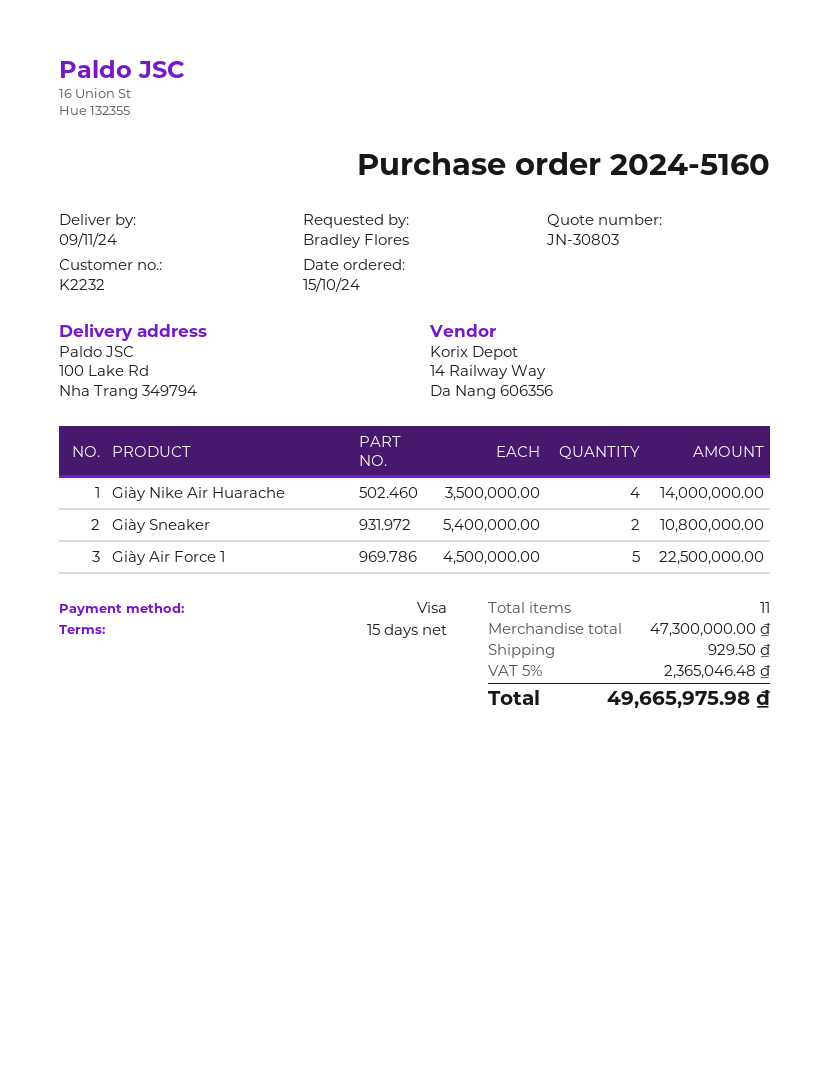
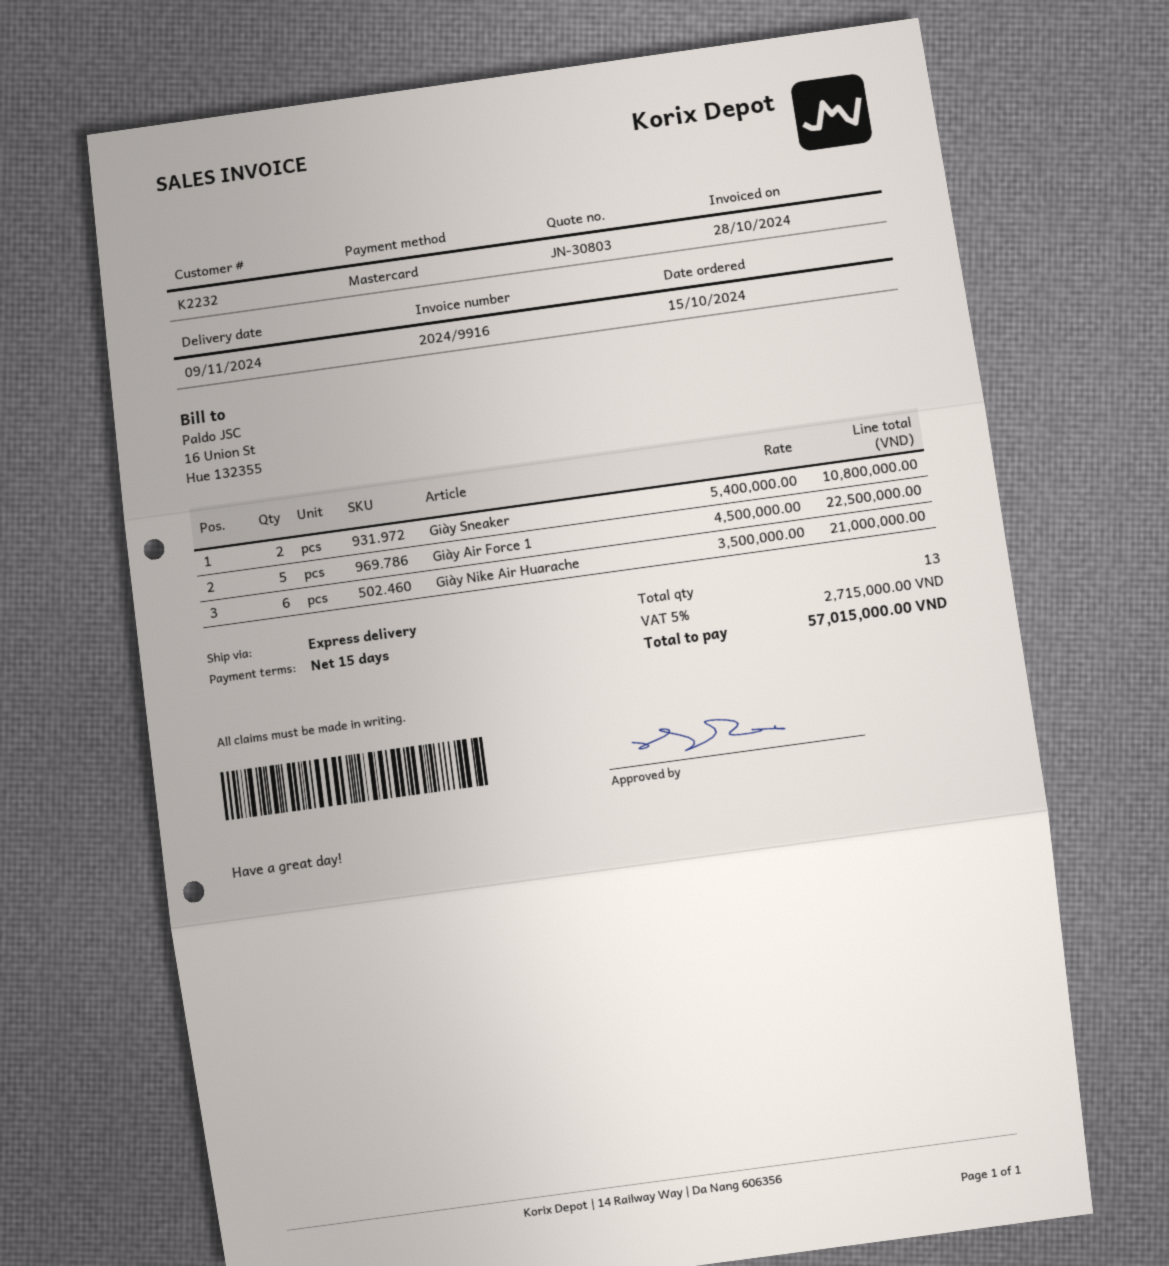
payment method: Visa -> Mastercard
Giày Nike Air Huarache: 4 x 3500000.00 = 14000000.00 -> 6 x 3500000.00 = 21000000.00
total quantity: 11 -> 13
shipping: 929.50 -> none
tax: 5% = 2365046.48 -> 5% = 2715000.00
total: 49665975.98 -> 57015000.00

